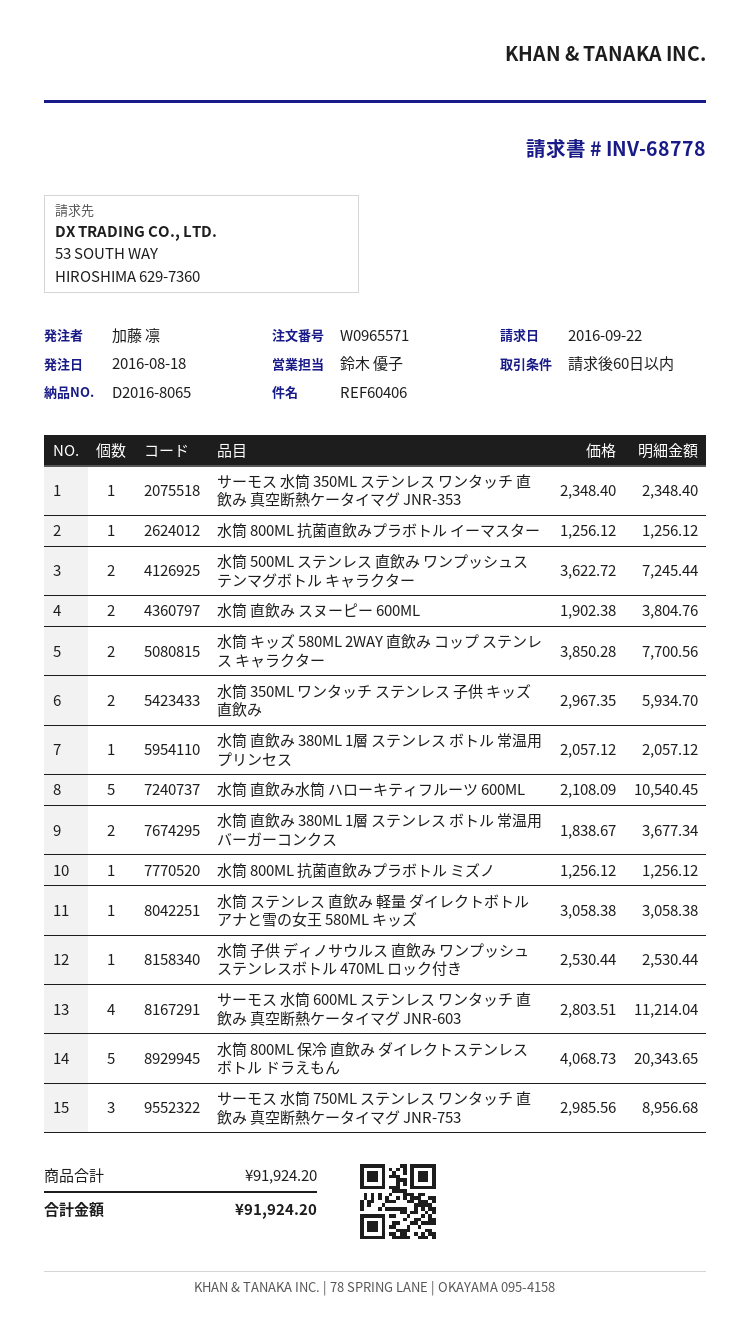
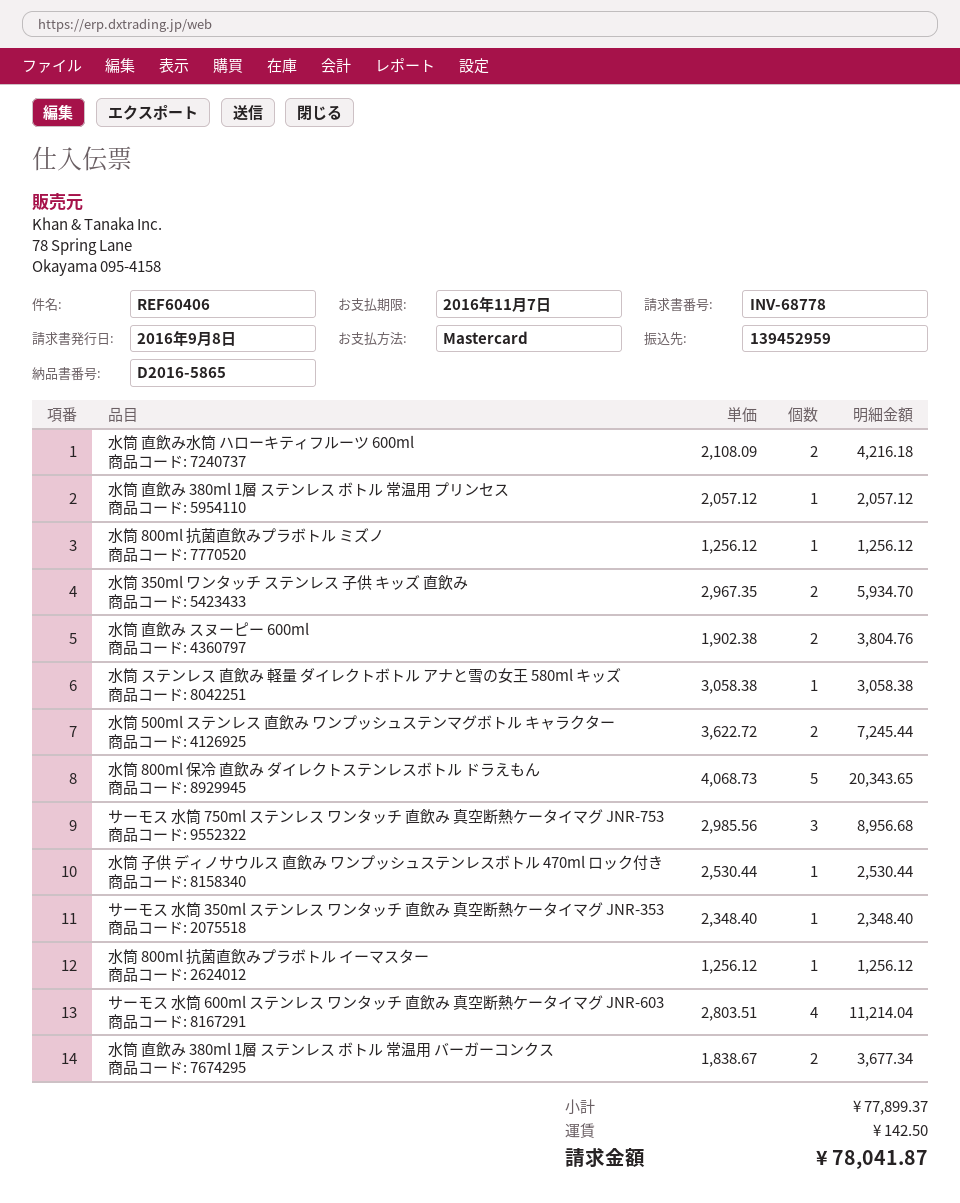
delivery note number: D2016-8065 -> D2016-5865
invoice date: 2016-09-22 -> 2016-09-08
水筒 キッズ 580ML 2WAY 直飲み コップ ステンレス キャラクター: 2 x 3850.28 = 7700.56 -> none
水筒 直飲み水筒 ハローキティフルーツ 600ML: 5 x 2108.09 = 10540.45 -> 2 x 2108.09 = 4216.18
subtotal: 91924.20 -> 77899.37
shipping: none -> 142.50
total: 91924.20 -> 78041.87

